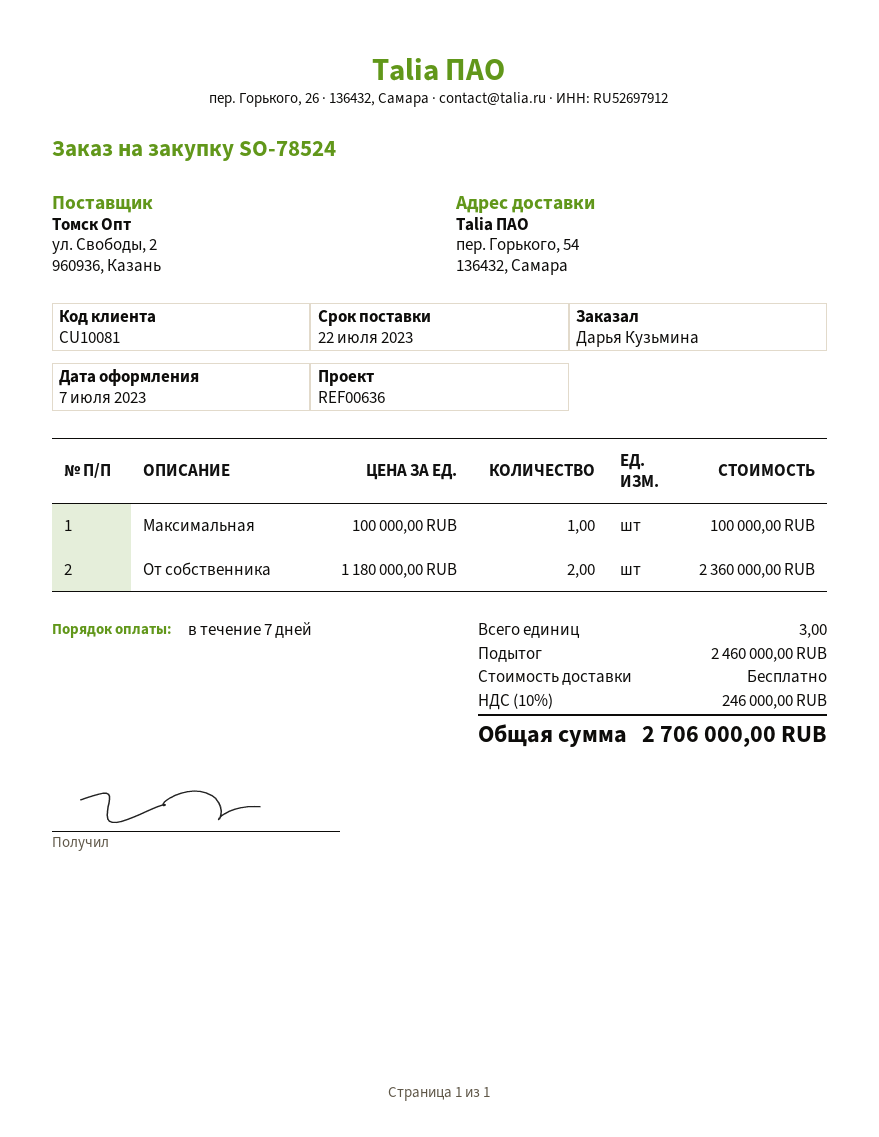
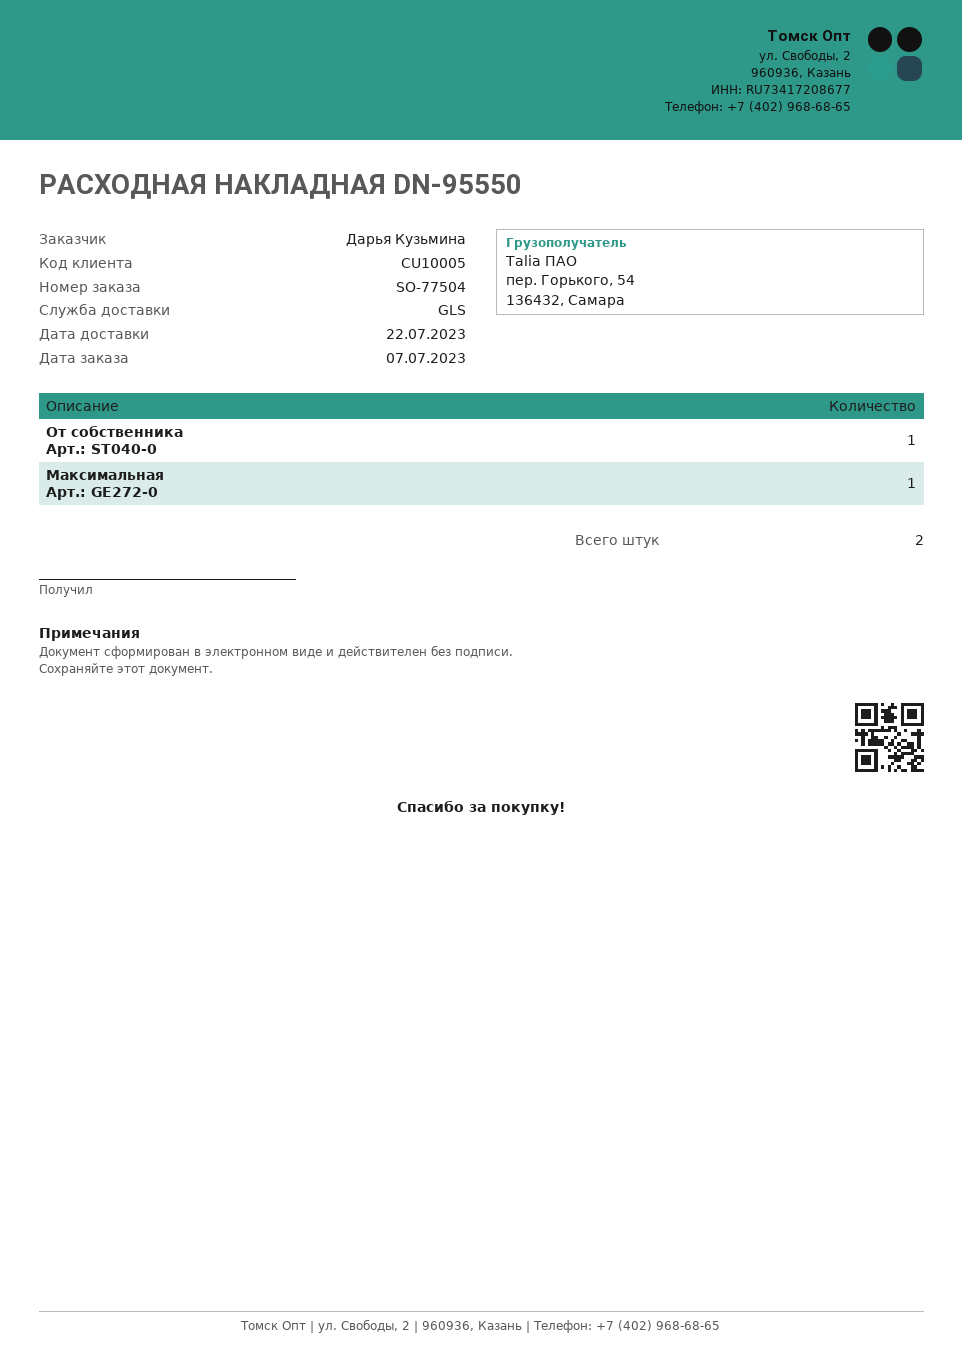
order number: SO-78524 -> SO-77504
customer number: CU10081 -> CU10005
От собственника: 2 -> 1
total quantity: 3 -> 2

